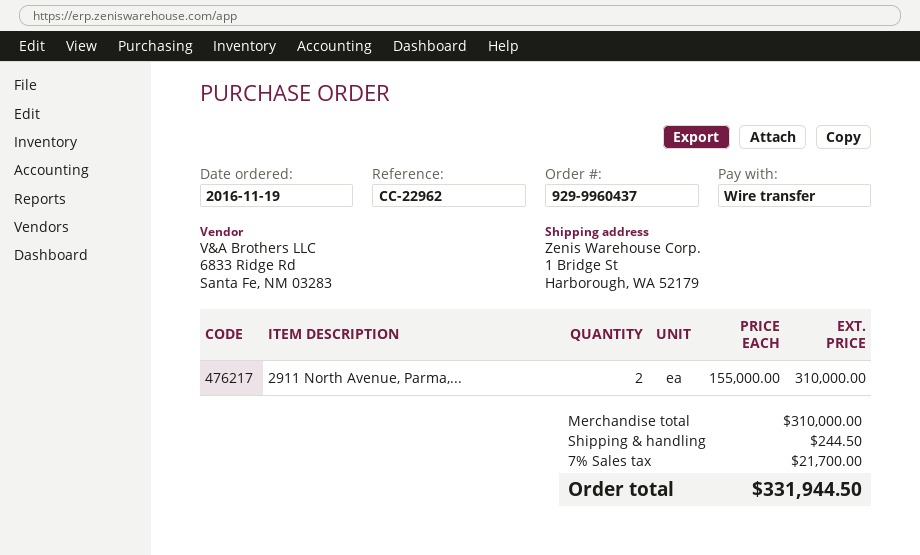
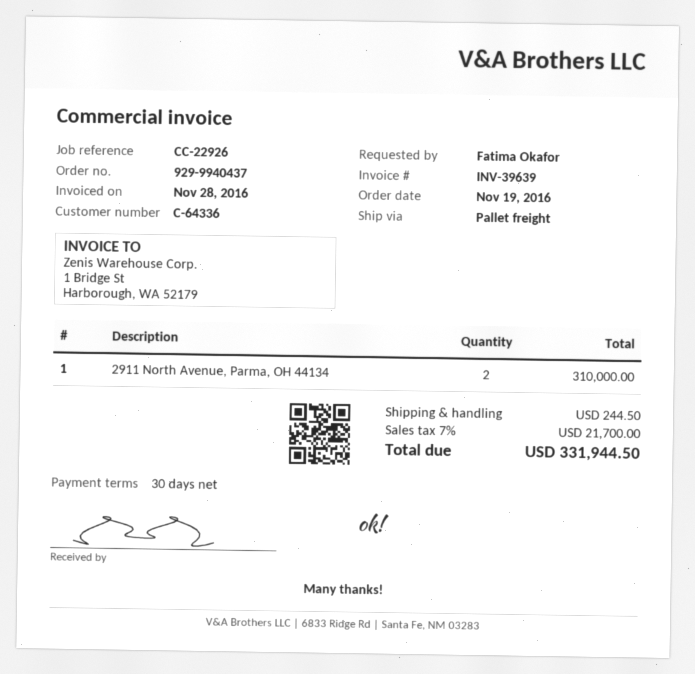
order number: 929-9960437 -> 929-9940437
reference: CC-22962 -> CC-22926

